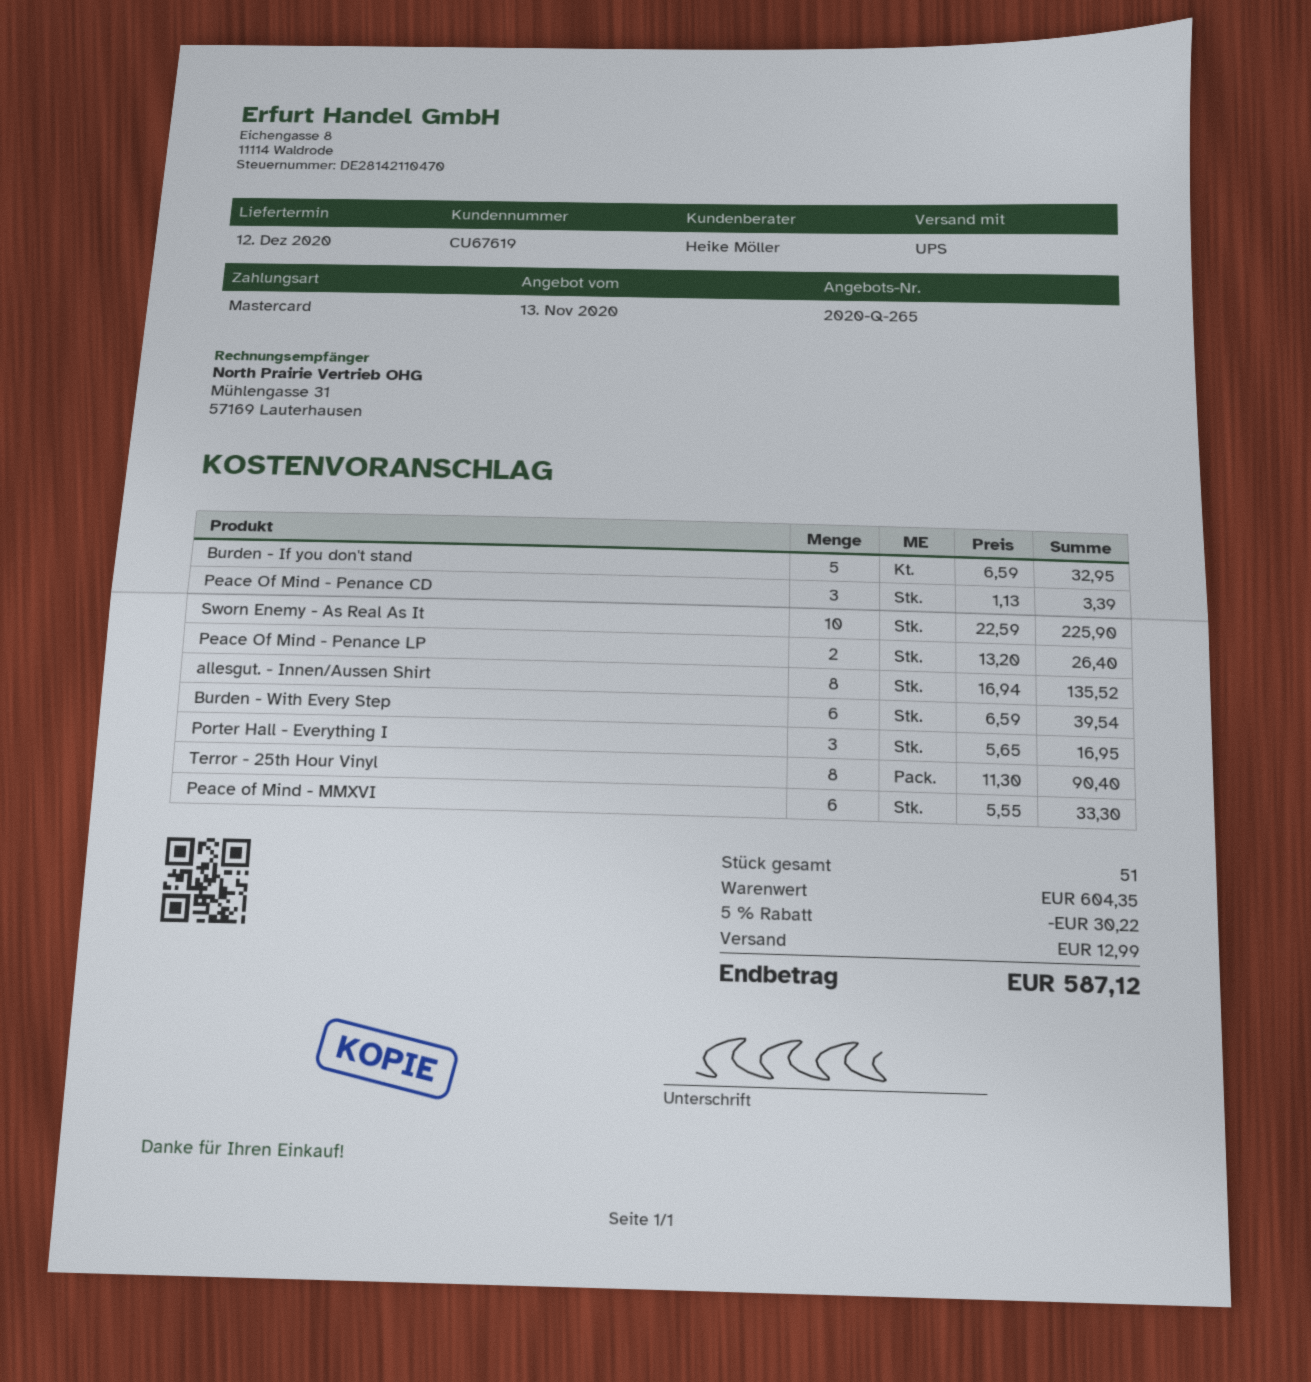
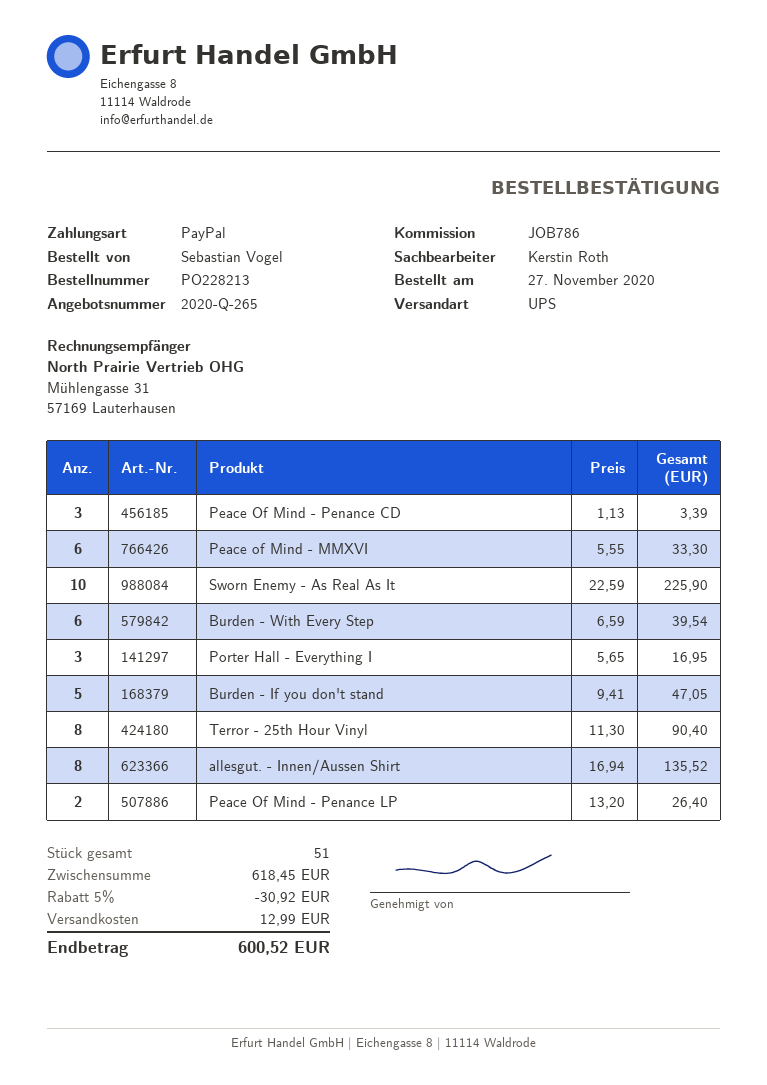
sales rep: Heike Möller -> Kerstin Roth
payment method: Mastercard -> PayPal
Burden - If you don't stand: 5 x 6.59 = 32.95 -> 5 x 9.41 = 47.05
subtotal: 604.35 -> 618.45
discount: 5% = 30.22 -> 5% = 30.92
total: 587.12 -> 600.52

